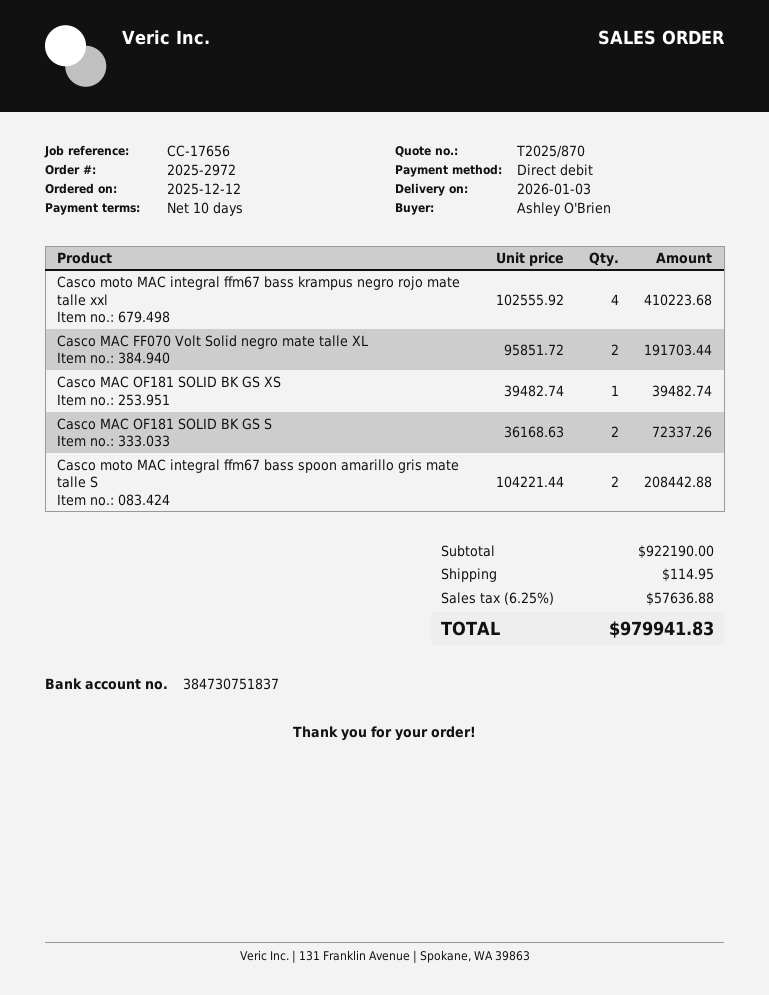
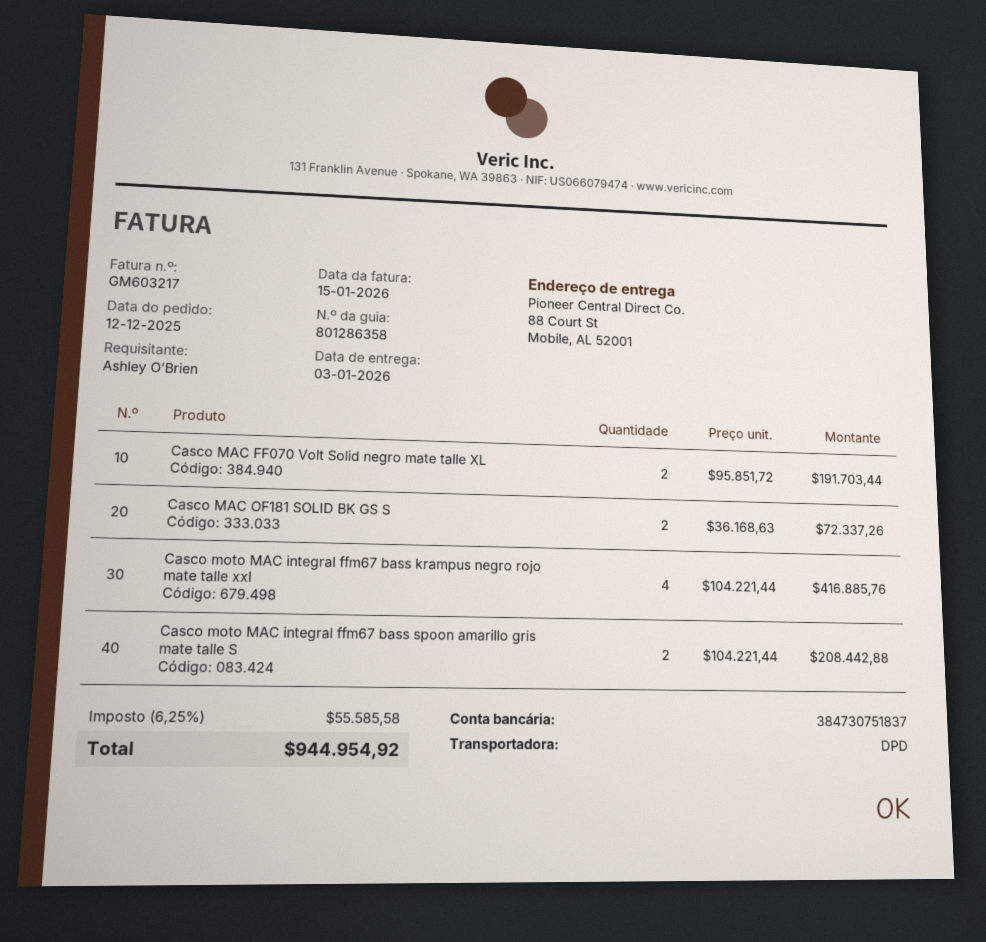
Casco moto MAC integral ffm67 bass krampus negro rojo mate talle xxl: 4 x 102555.92 = 410223.68 -> 4 x 104221.44 = 416885.76
Casco MAC OF181 SOLID BK GS XS: 1 x 39482.74 = 39482.74 -> none
shipping: 114.95 -> none
tax: 6.25% = 57636.88 -> 6.25% = 55585.58
total: 979941.83 -> 944954.92

